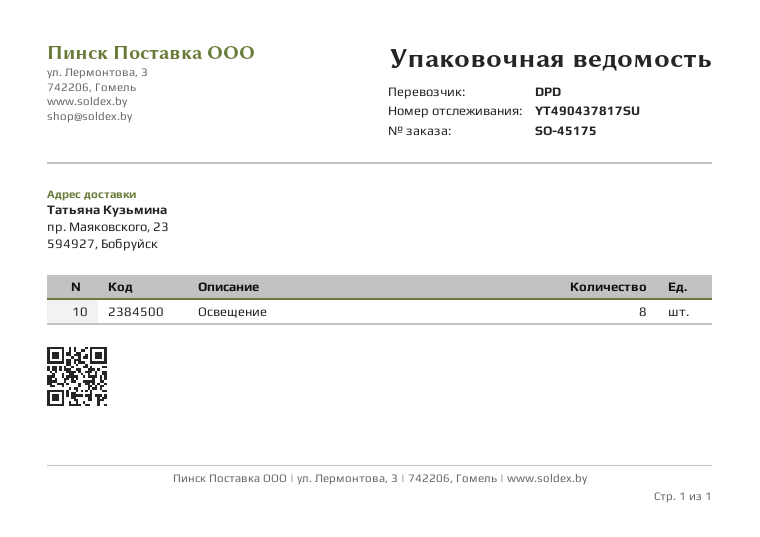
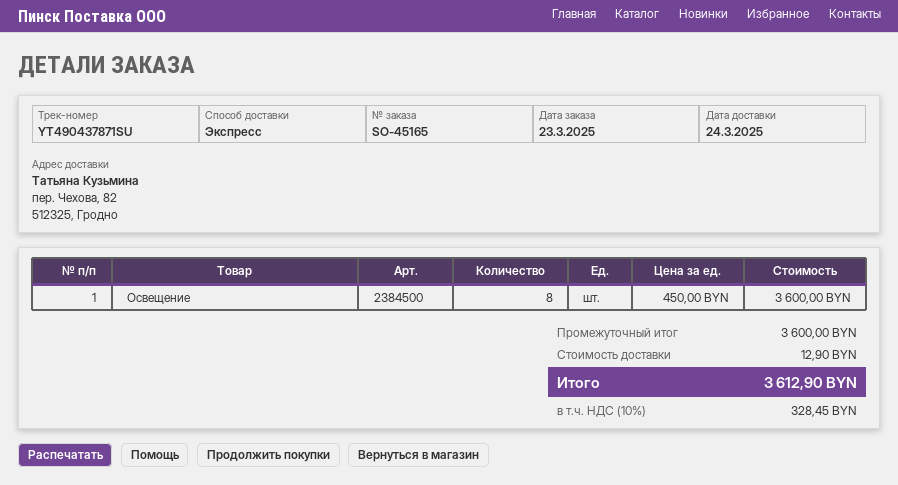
order number: SO-45175 -> SO-45165
shipping method: DPD -> express
tracking number: YT490437817SU -> YT490437871SU
ship to: пр. Маяковского, 23, 594927, Бобруйск -> пер. Чехова, 82, 512325, Гродно

